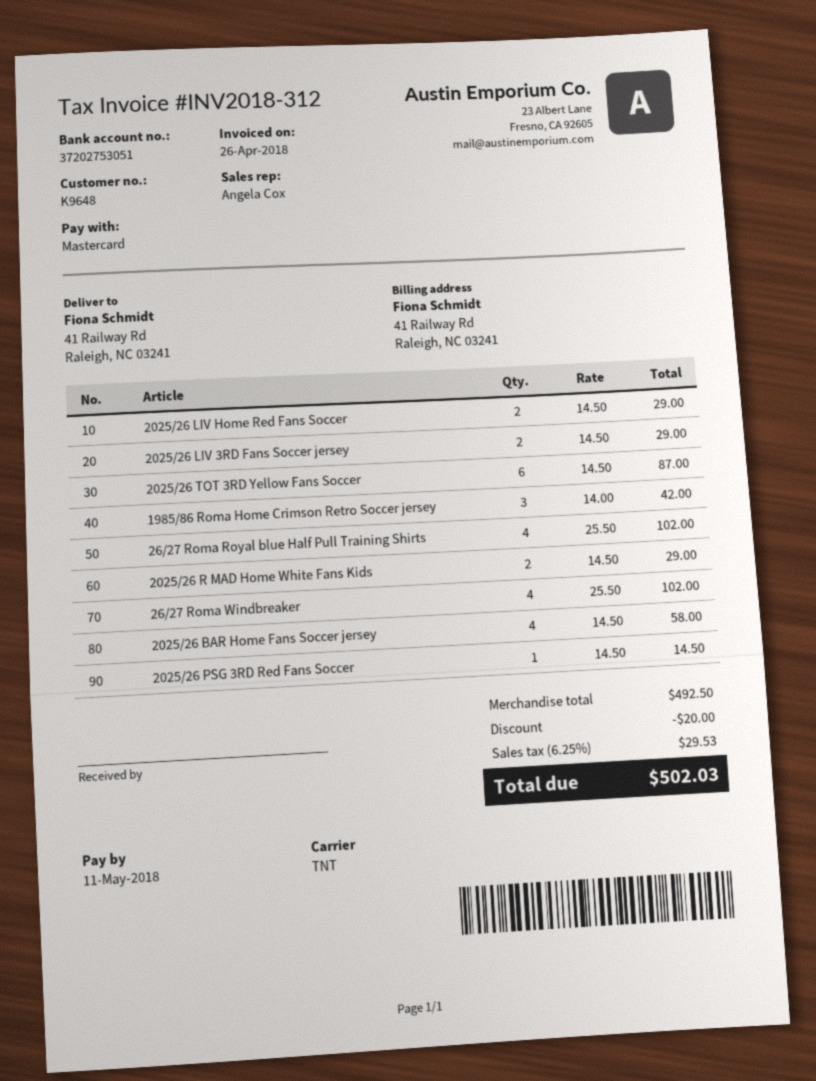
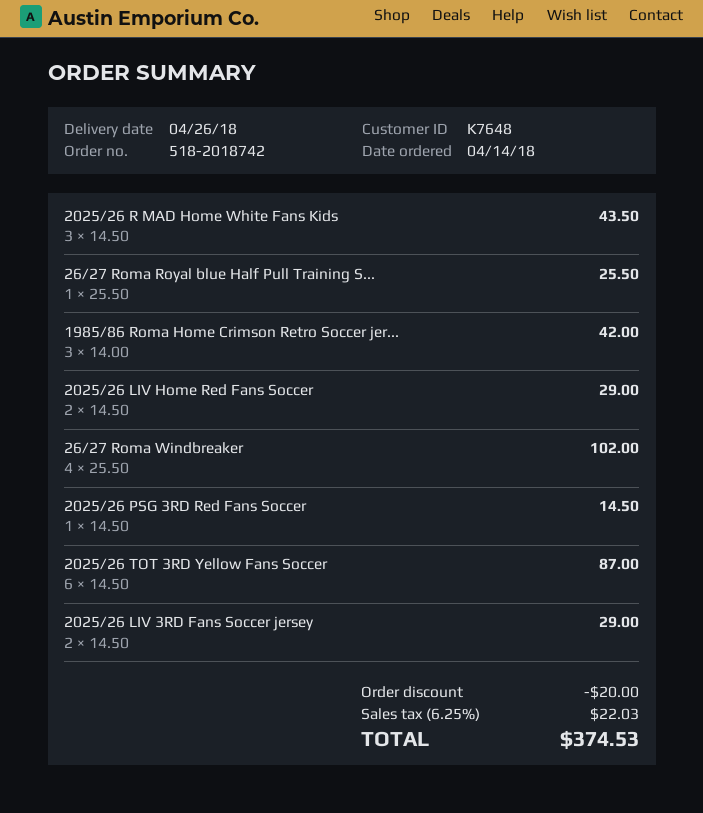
customer number: K9648 -> K7648
26/27 Roma Royal blue Half Pull Training Shirts: 4 x 25.50 = 102.00 -> 1 x 25.50 = 25.50
2025/26 R MAD Home White Fans Kids: 2 x 14.50 = 29.00 -> 3 x 14.50 = 43.50
2025/26 BAR Home Fans Soccer jersey: 4 x 14.50 = 58.00 -> none
tax: 6.25% = 29.53 -> 6.25% = 22.03
total: 502.03 -> 374.53

